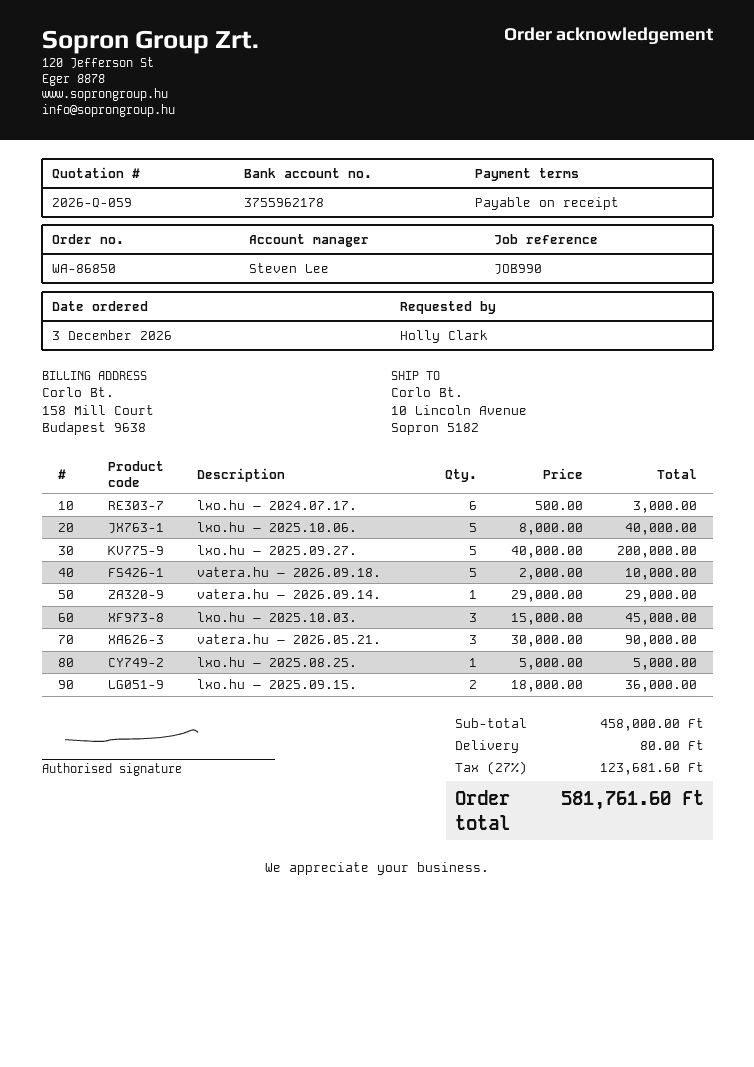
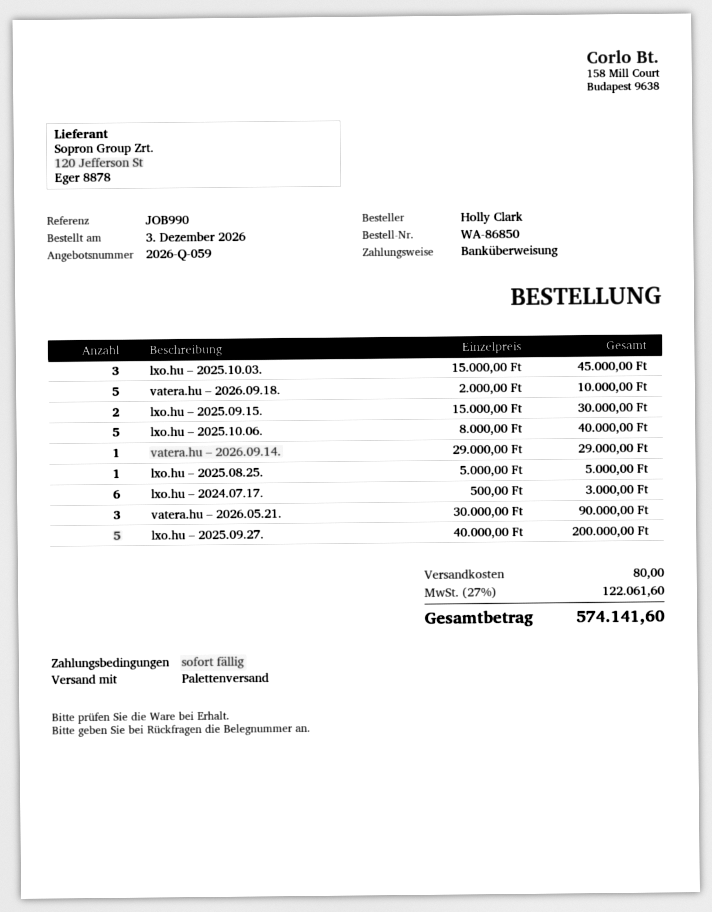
lxo.hu – 2025.09.15.: 2 x 18000.00 = 36000.00 -> 2 x 15000.00 = 30000.00
tax: 27% = 123681.60 -> 27% = 122061.60
total: 581761.60 -> 574141.60

